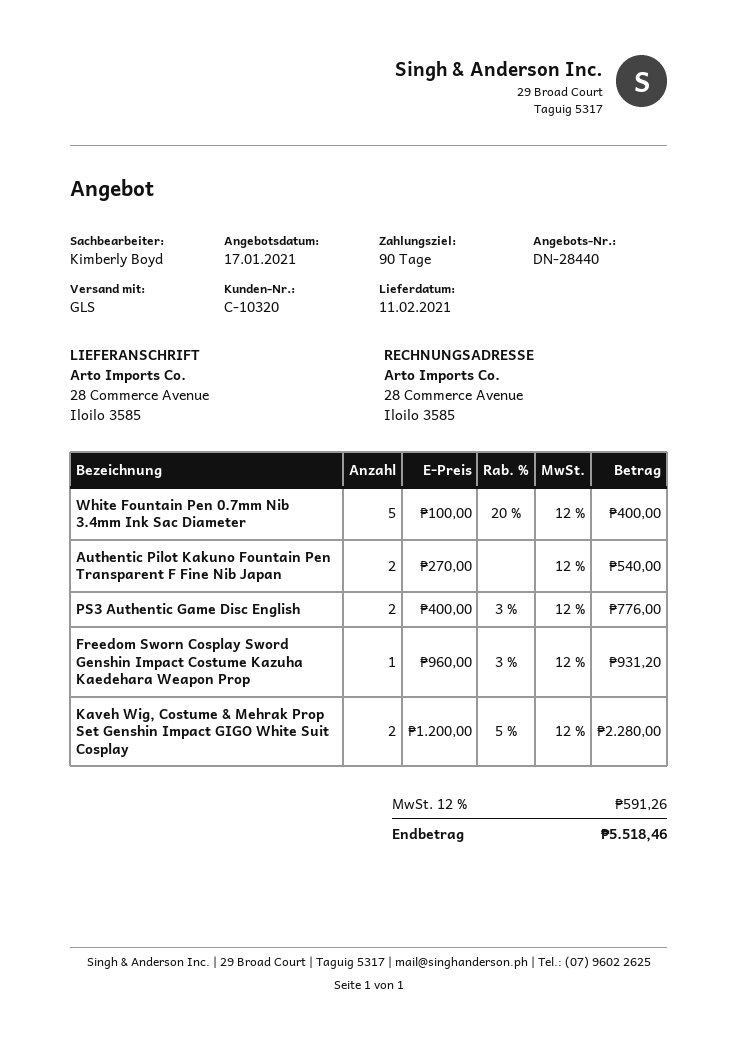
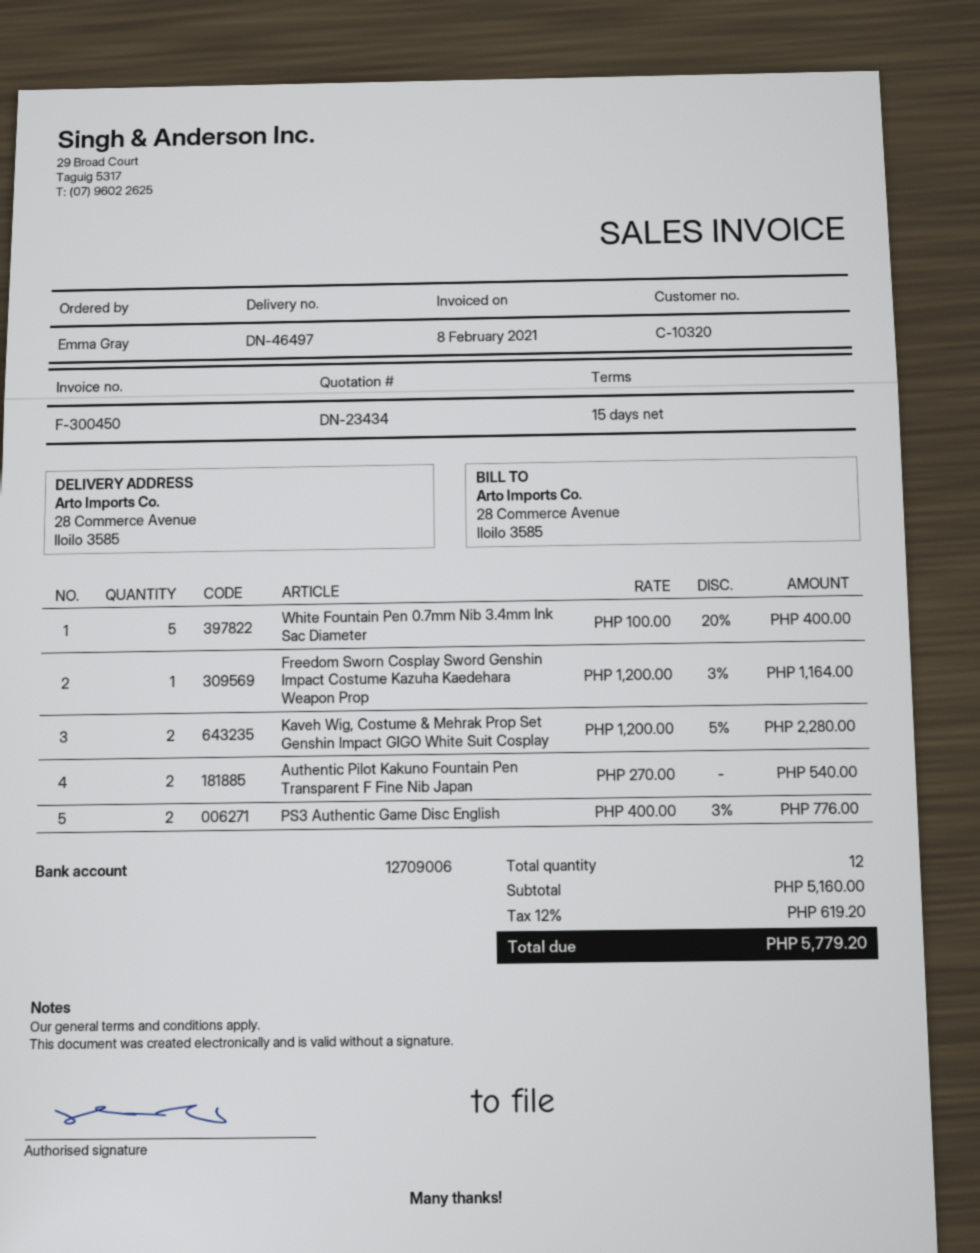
quote number: DN-28440 -> DN-23434
payment terms: 90 days -> 15 days
Freedom Sworn Cosplay Sword Genshin Impact Costume Kazuha Kaedehara Weapon Prop: 1 x 960.00 - 3% = 931.20 -> 1 x 1200.00 - 3% = 1164.00
tax: 12% = 591.26 -> 12% = 619.20
total: 5518.46 -> 5779.20

